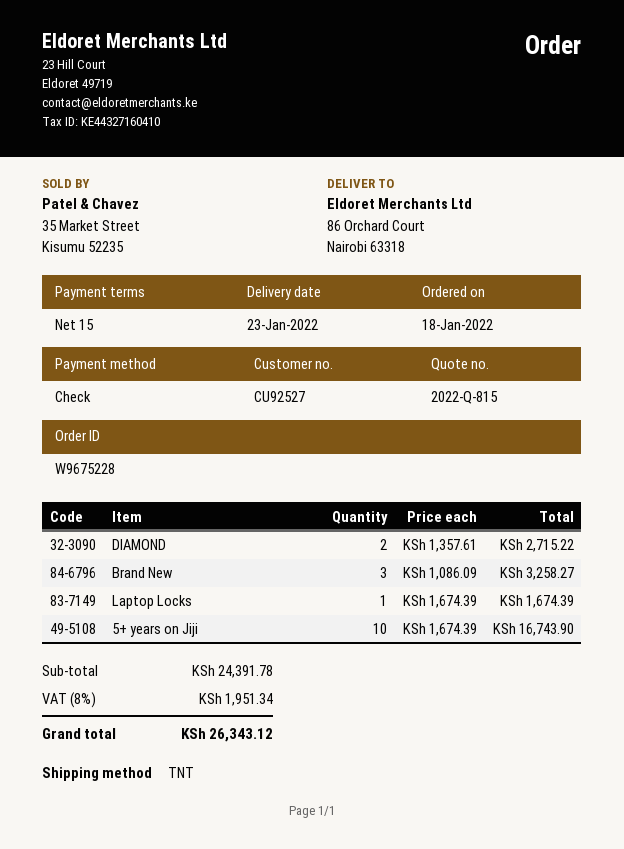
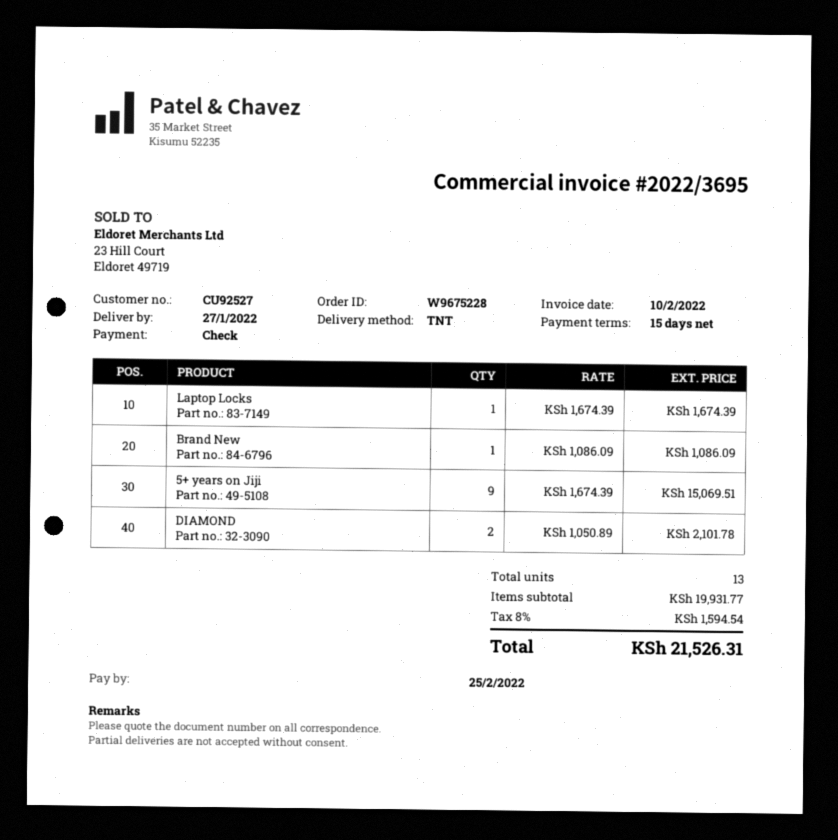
delivery date: 2022-01-23 -> 2022-01-27
DIAMOND: 2 x 1357.61 = 2715.22 -> 2 x 1050.89 = 2101.78
Brand New: 3 x 1086.09 = 3258.27 -> 1 x 1086.09 = 1086.09
5+ years on Jiji: 10 x 1674.39 = 16743.90 -> 9 x 1674.39 = 15069.51
subtotal: 24391.78 -> 19931.77
tax: 8% = 1951.34 -> 8% = 1594.54
total: 26343.12 -> 21526.31

